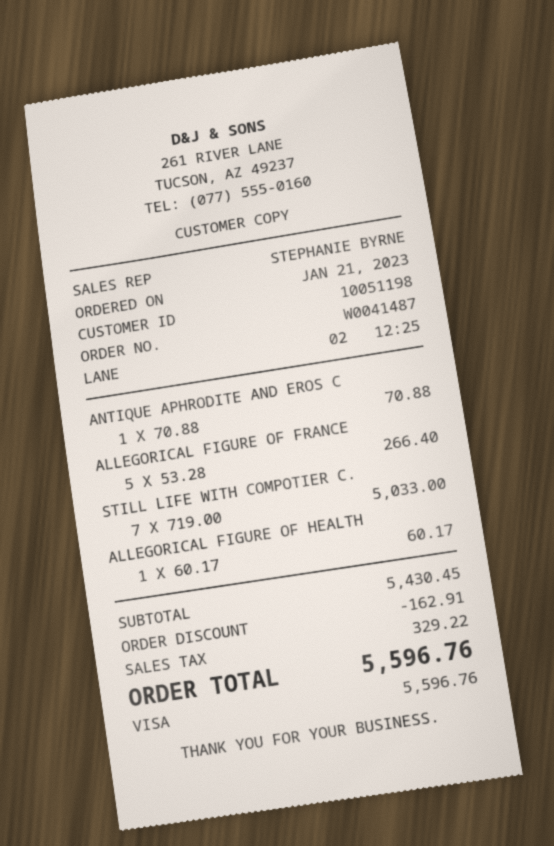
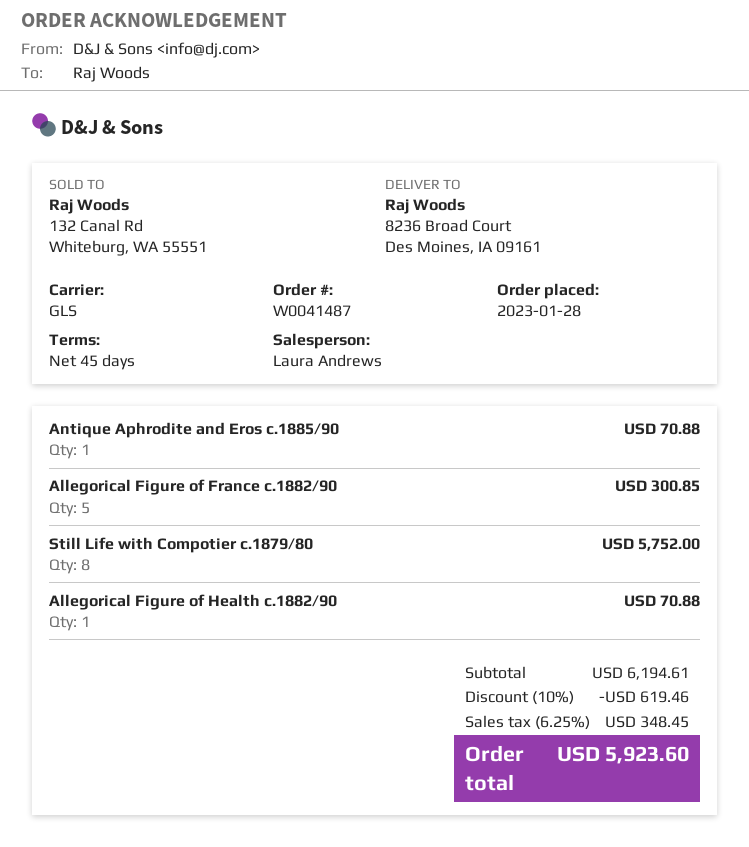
order date: 2023-01-21 -> 2023-01-28
sales rep: STEPHANIE BYRNE -> Laura Andrews
ALLEGORICAL FIGURE OF FRANCE: 5 for 266.40 -> 5 for 300.85
STILL LIFE WITH COMPOTIER C.: 7 for 5033.00 -> 8 for 5752.00
ALLEGORICAL FIGURE OF HEALTH: 1 for 60.17 -> 1 for 70.88
subtotal: 5430.45 -> 6194.61
discount: 162.91 -> 619.46
tax: 329.22 -> 348.45
total: 5596.76 -> 5923.60

